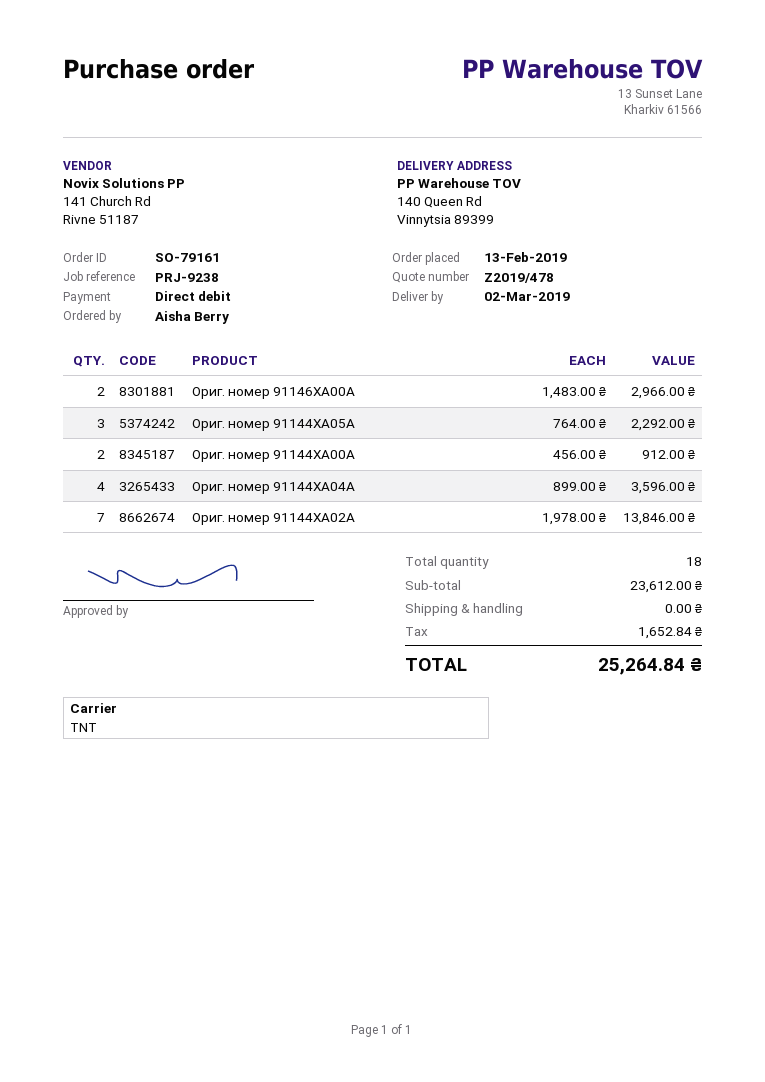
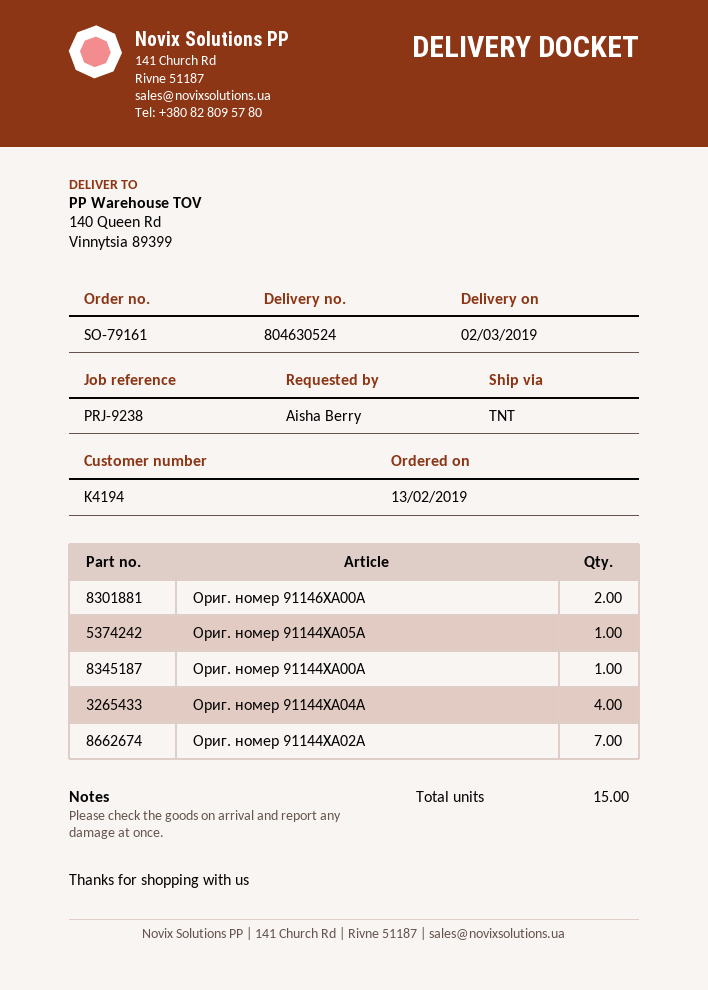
Ориг. номер 91144XA05A: 3 -> 1
Ориг. номер 91144XA00A: 2 -> 1
total quantity: 18 -> 15

